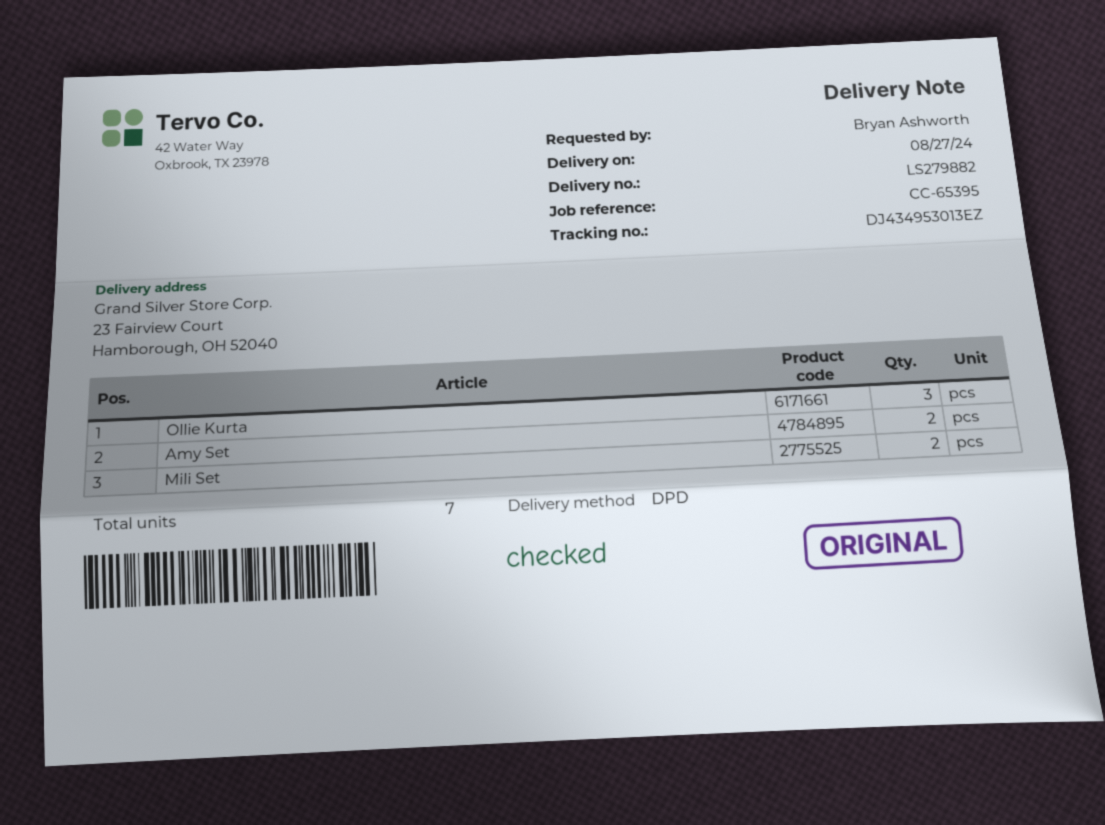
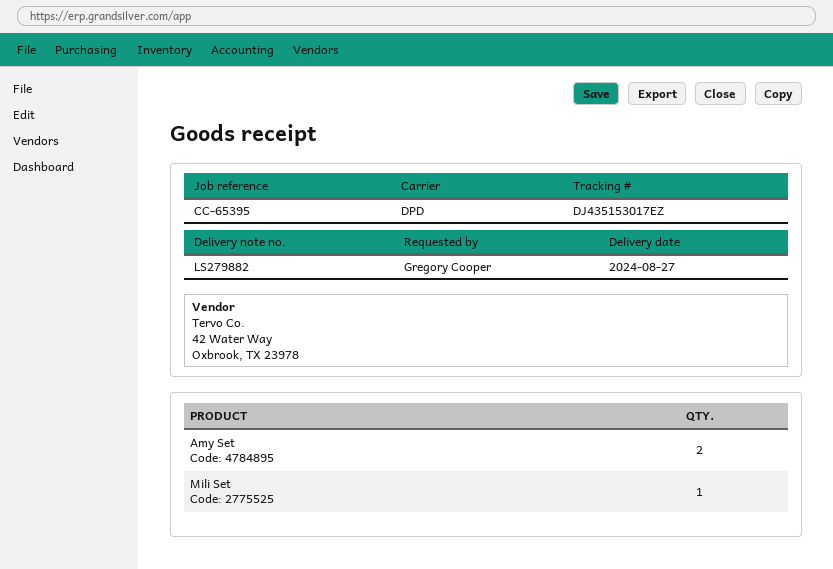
ordered by: Bryan Ashworth -> Gregory Cooper
tracking number: DJ434953013EZ -> DJ435153017EZ
Ollie Kurta: 3 -> none
Mili Set: 2 -> 1

